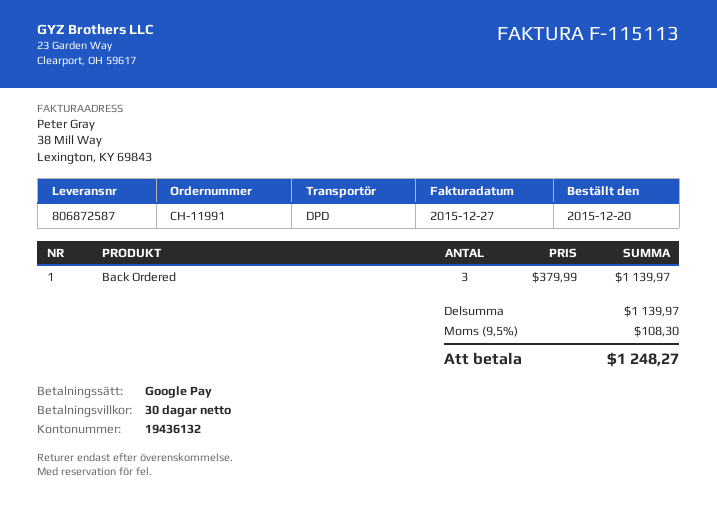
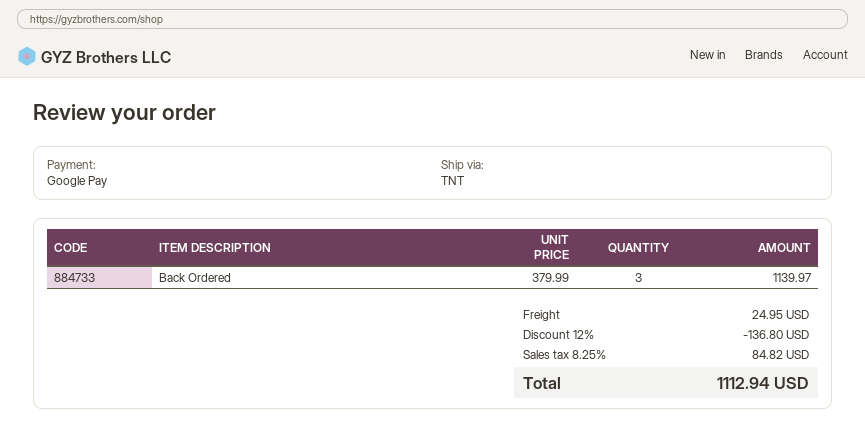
shipping method: DPD -> TNT
discount: none -> 12% = 136.80
shipping: none -> 24.95
tax: 9.5% = 108.30 -> 8.25% = 84.82
total: 1248.27 -> 1112.94

